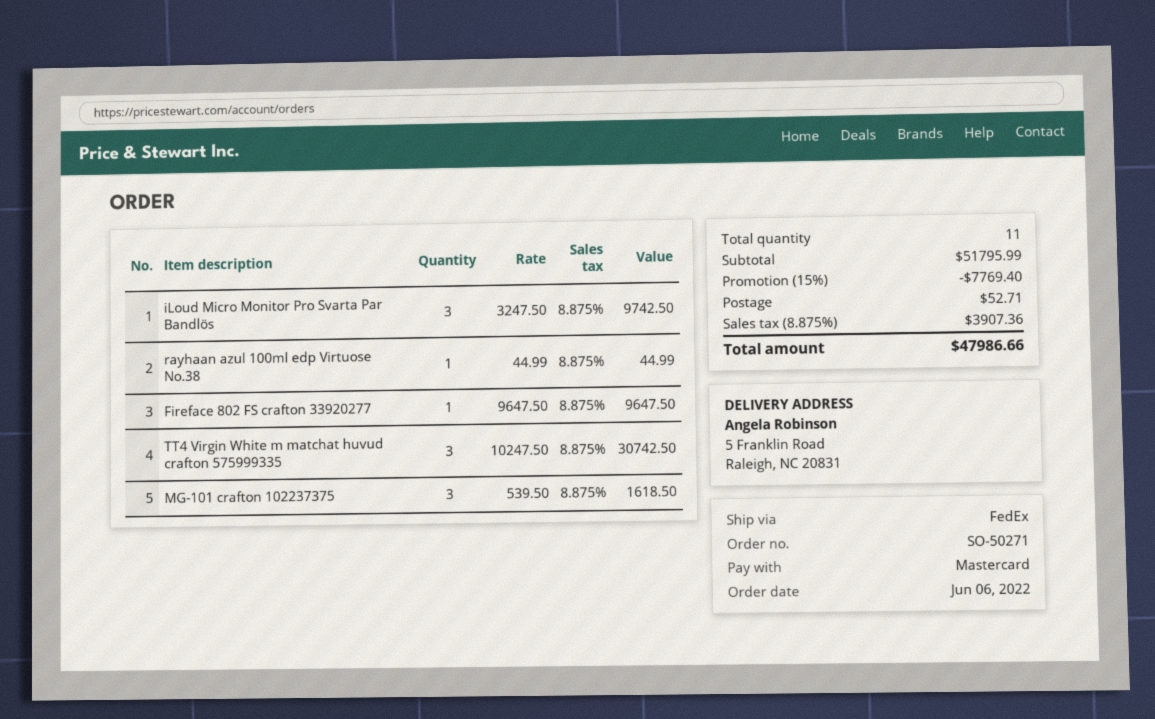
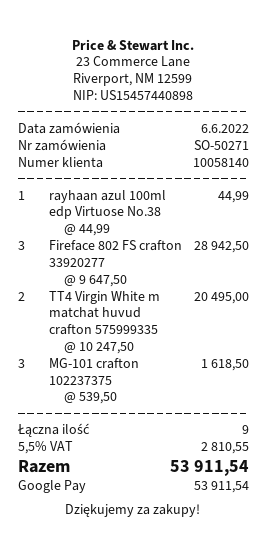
payment method: Mastercard -> Google Pay
iLoud Micro Monitor Pro Svarta Par Bandlös: 3 x 3247.50 = 9742.50 -> none
Fireface 802 FS crafton 33920277: 1 x 9647.50 = 9647.50 -> 3 x 9647.50 = 28942.50
TT4 Virgin White m matchat huvud crafton 575999335: 3 x 10247.50 = 30742.50 -> 2 x 10247.50 = 20495.00
total quantity: 11 -> 9
discount: 15% = 7769.40 -> none
shipping: 52.71 -> none
tax: 8.875% = 3907.36 -> 5.5% = 2810.55
total: 47986.66 -> 53911.54

